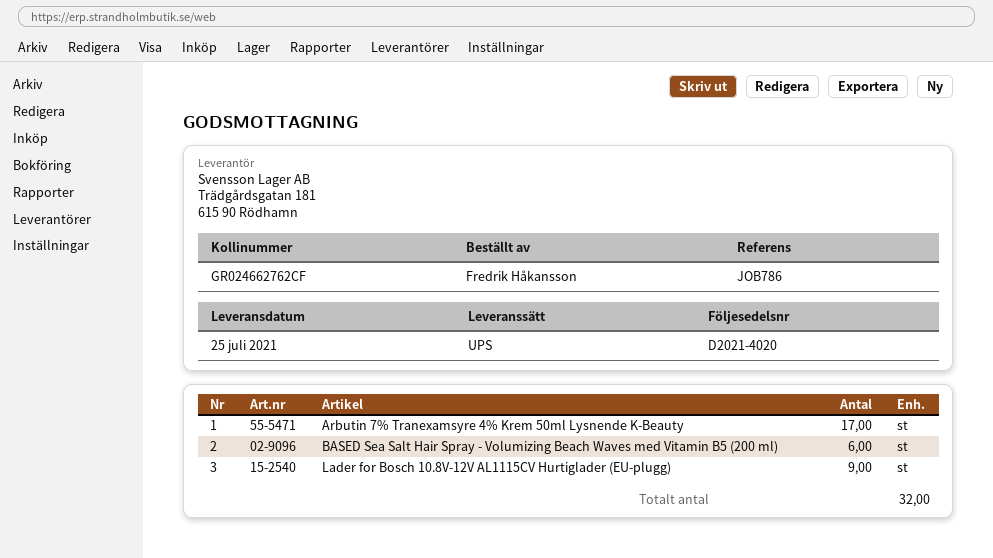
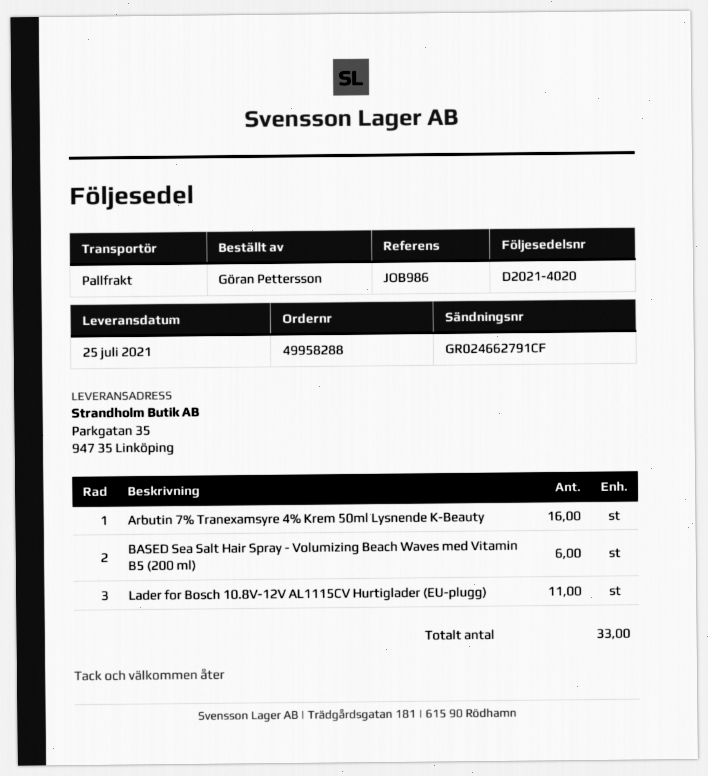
reference: JOB786 -> JOB986
ordered by: Fredrik Håkansson -> Göran Pettersson
shipping method: UPS -> pallet freight
tracking number: GR024662762CF -> GR024662791CF
Arbutin 7% Tranexamsyre 4% Krem 50ml Lysnende K-Beauty: 17 -> 16
Lader for Bosch 10.8V-12V AL1115CV Hurtiglader (EU-plugg): 9 -> 11
total quantity: 32 -> 33

